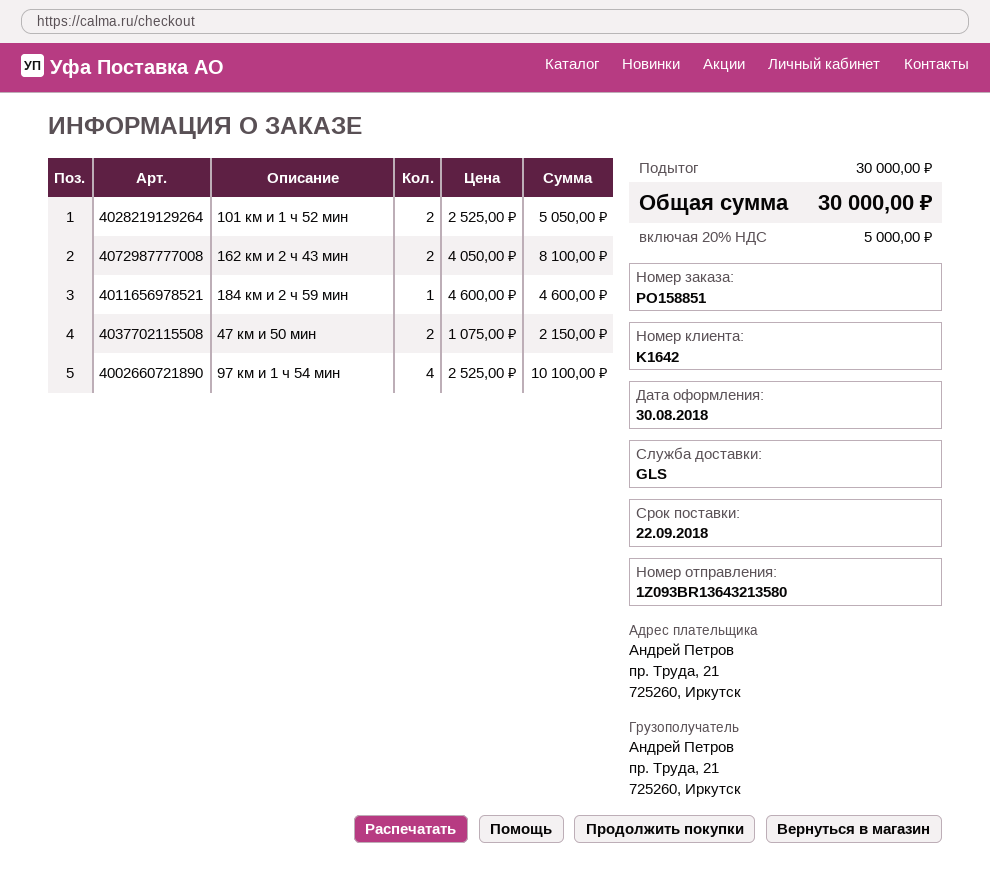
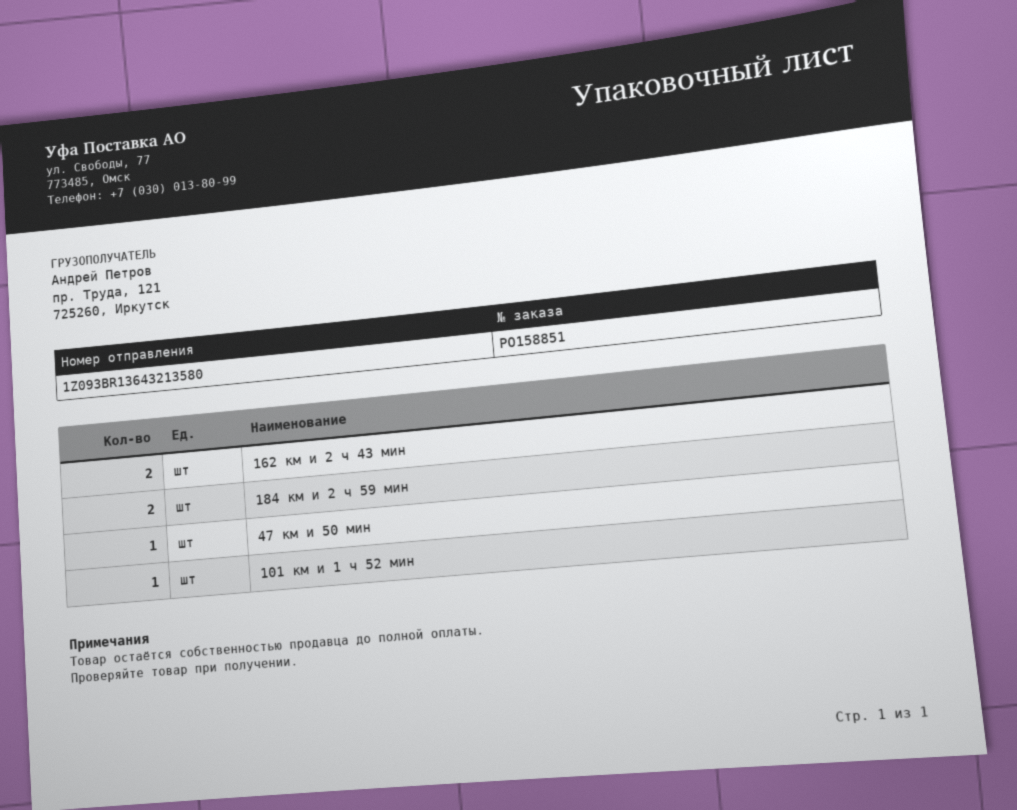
ship to: пр. Труда, 21, 725260, Иркутск -> пр. Труда, 121, 725260, Иркутск
101 км и 1 ч 52 мин: 2 -> 1
184 км и 2 ч 59 мин: 1 -> 2
47 км и 50 мин: 2 -> 1
97 км и 1 ч 54 мин: 4 -> none

